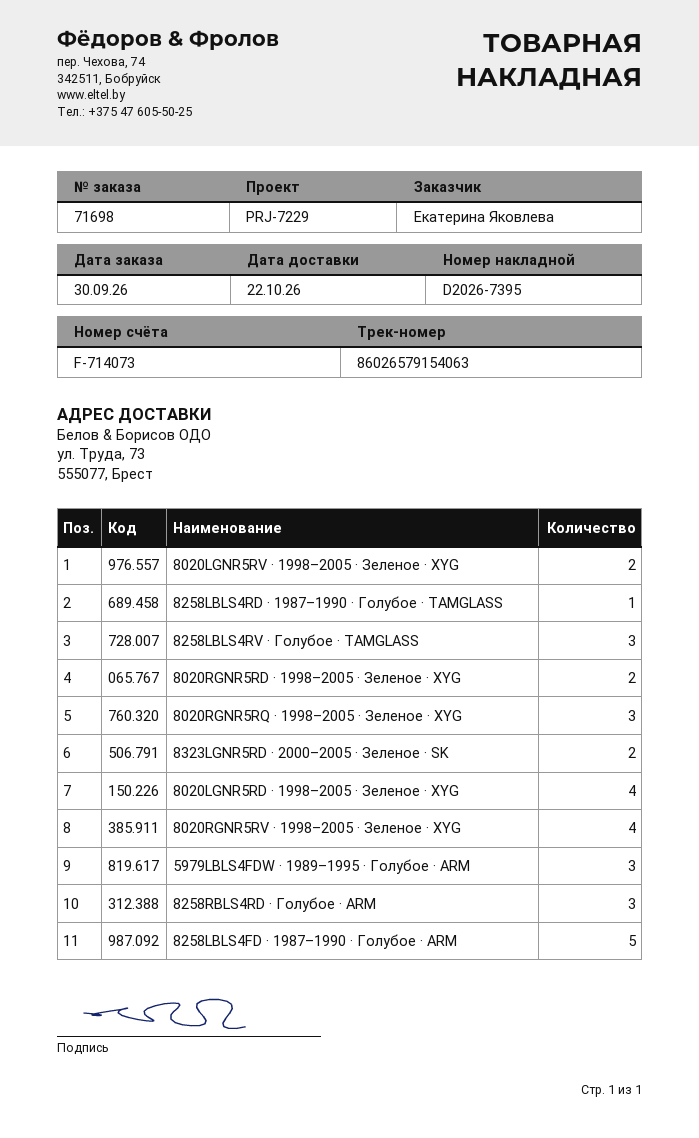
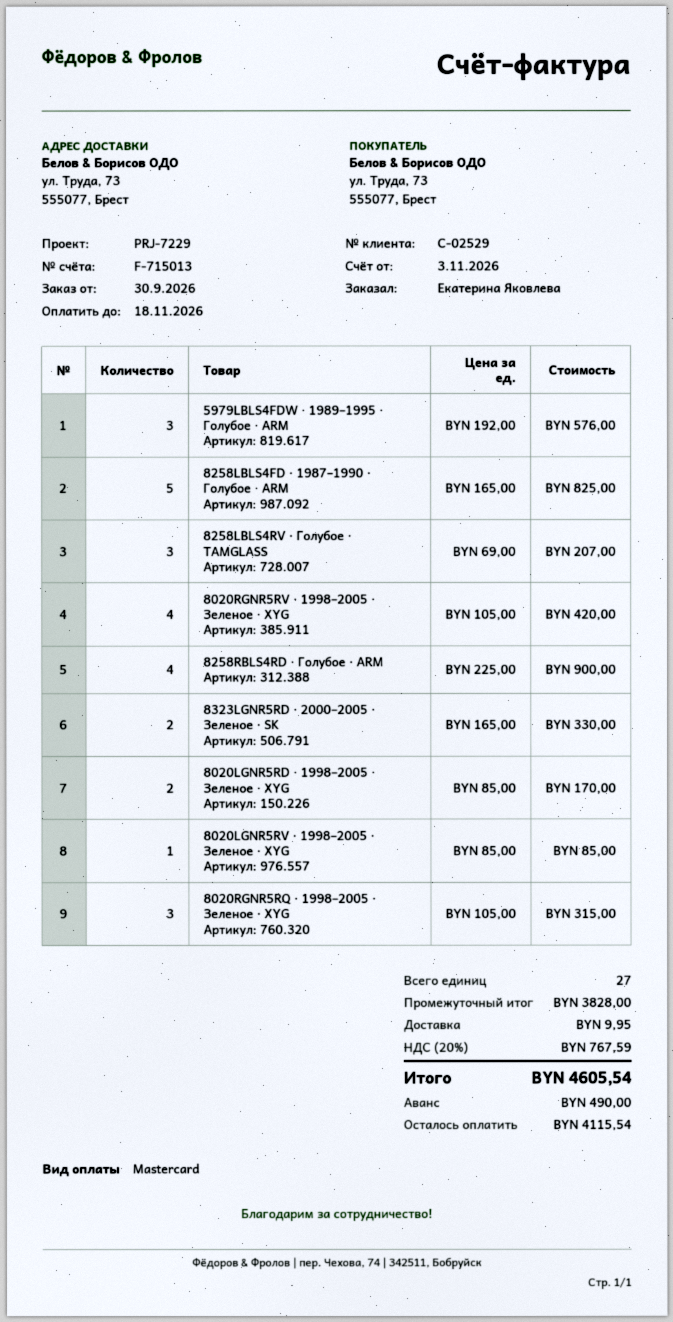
invoice number: F-714073 -> F-715013
8020LGNR5RV · 1998–2005 · Зеленое · XYG: 2 -> 1
8258LBLS4RD · 1987–1990 · Голубое · TAMGLASS: 1 -> none
8020RGNR5RD · 1998–2005 · Зеленое · XYG: 2 -> none
8020LGNR5RD · 1998–2005 · Зеленое · XYG: 4 -> 2
8258RBLS4RD · Голубое · ARM: 3 -> 4

